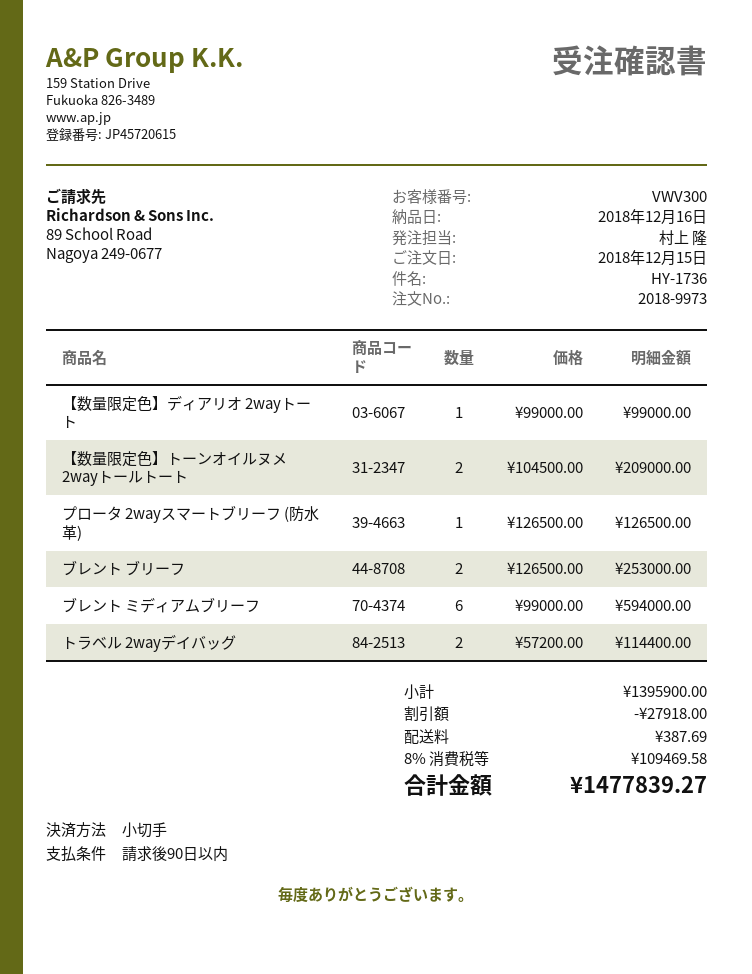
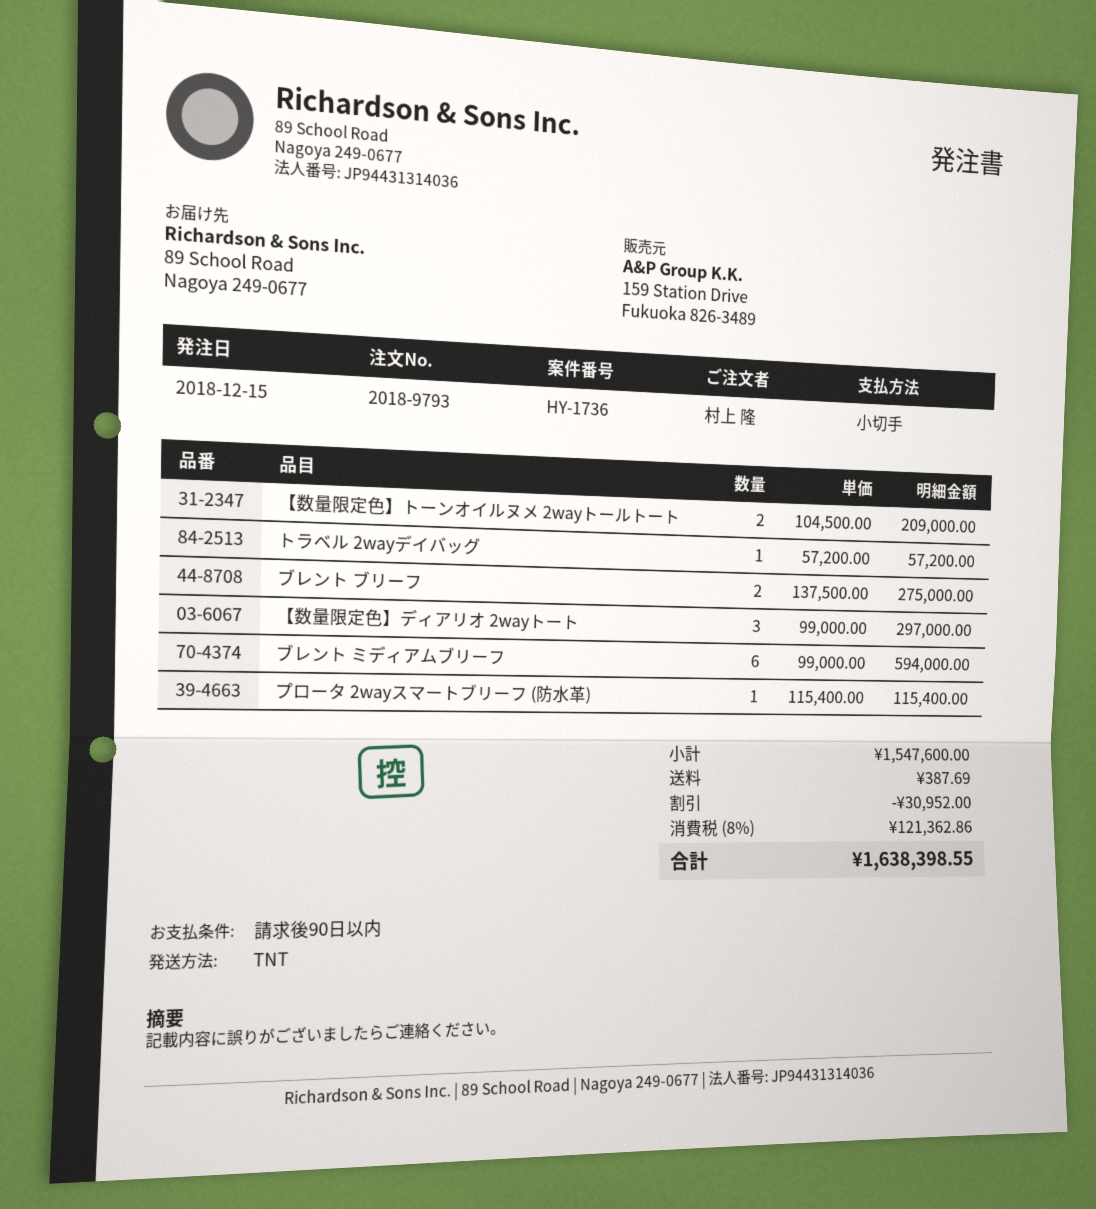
order number: 2018-9973 -> 2018-9793
【数量限定色】ディアリオ 2wayトート: 1 x 99000.00 = 99000.00 -> 3 x 99000.00 = 297000.00
プロータ 2wayスマートブリーフ (防水革): 1 x 126500.00 = 126500.00 -> 1 x 115400.00 = 115400.00
ブレント ブリーフ: 2 x 126500.00 = 253000.00 -> 2 x 137500.00 = 275000.00
トラベル 2wayデイバッグ: 2 x 57200.00 = 114400.00 -> 1 x 57200.00 = 57200.00
subtotal: 1395900.00 -> 1547600.00
discount: 27918.00 -> 30952.00
tax: 8% = 109469.58 -> 8% = 121362.86
total: 1477839.27 -> 1638398.55

